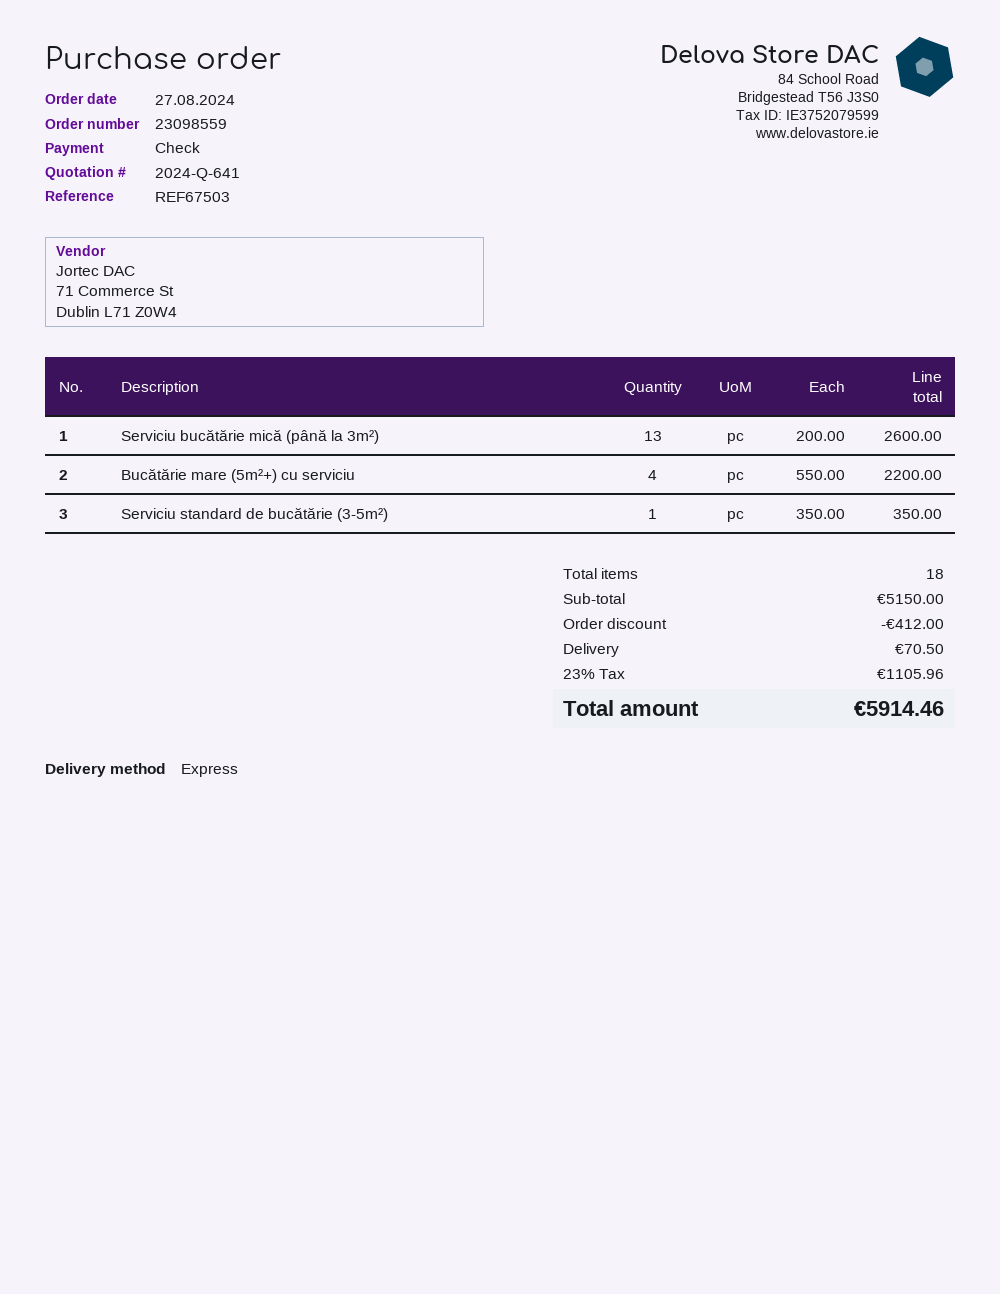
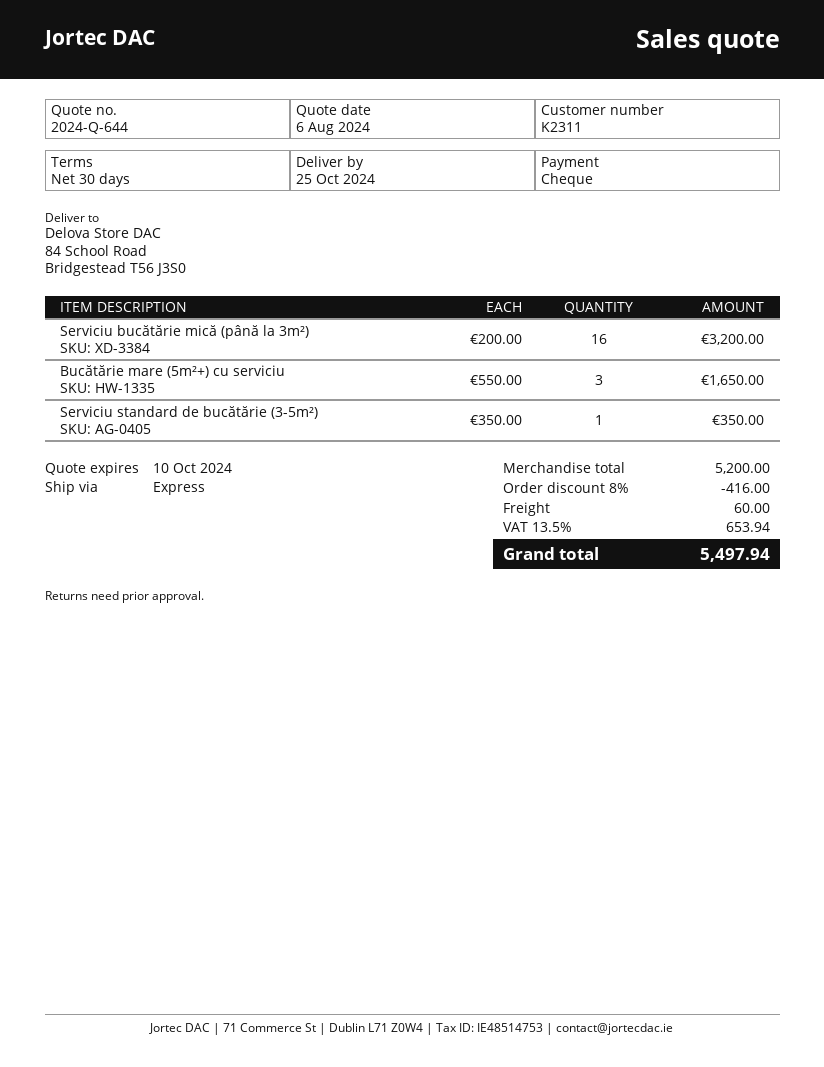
quote number: 2024-Q-641 -> 2024-Q-644
Serviciu bucătărie mică (până la 3m²): 13 x 200.00 = 2600.00 -> 16 x 200.00 = 3200.00
Bucătărie mare (5m²+) cu serviciu: 4 x 550.00 = 2200.00 -> 3 x 550.00 = 1650.00
subtotal: 5150.00 -> 5200.00
discount: 412.00 -> 416.00
shipping: 70.50 -> 60.00
tax: 23% = 1105.96 -> 13.5% = 653.94
total: 5914.46 -> 5497.94

